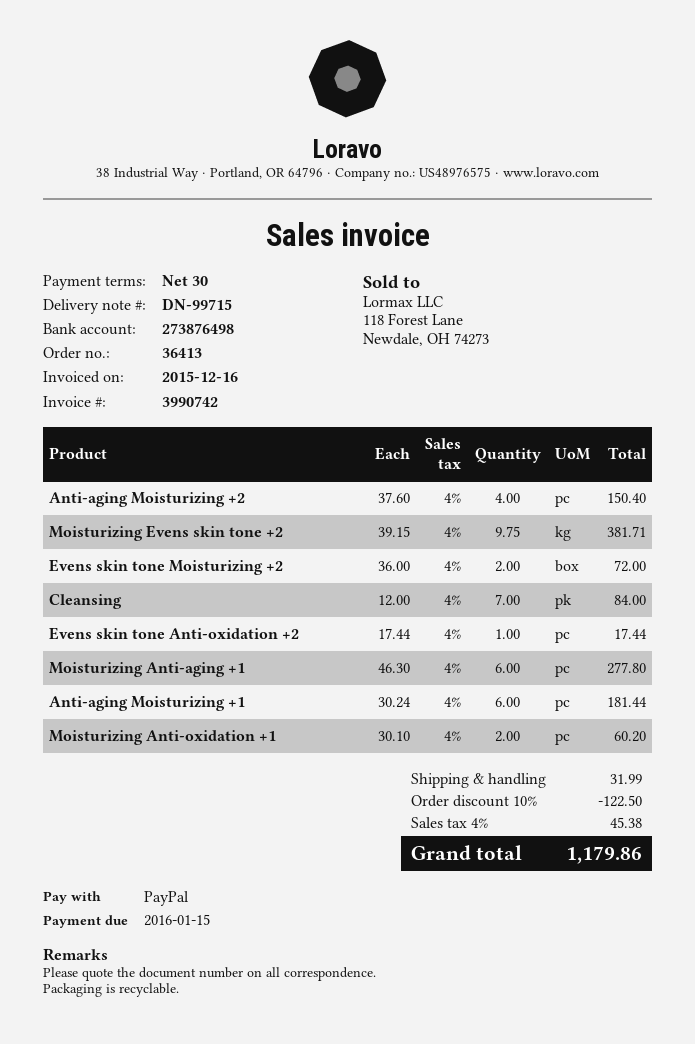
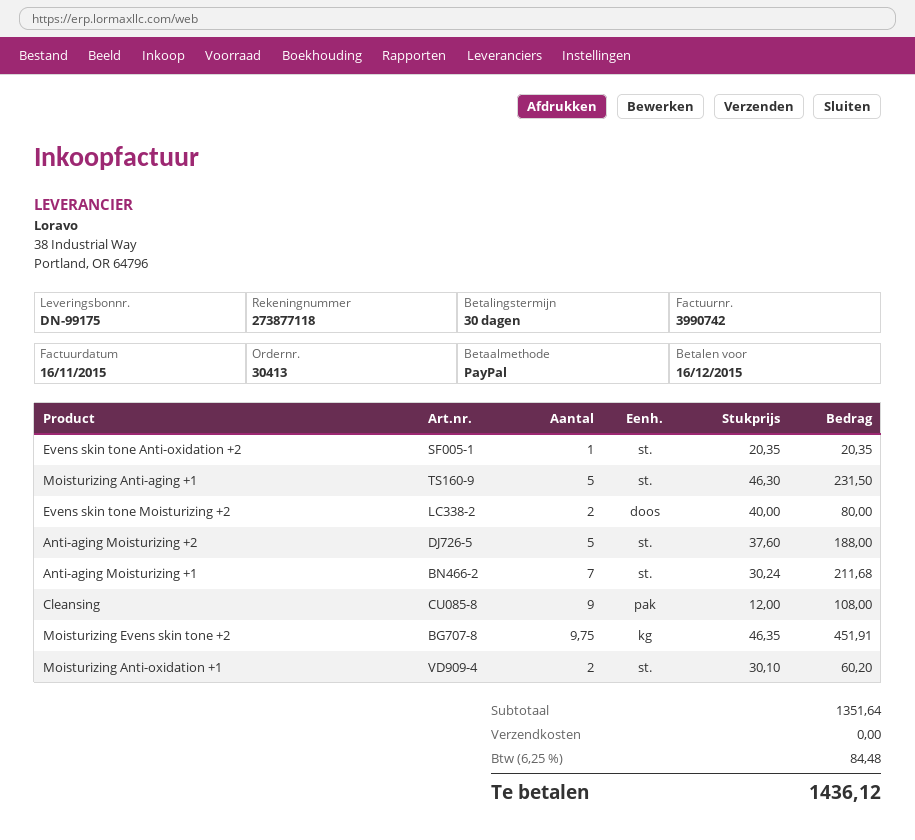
order number: 36413 -> 30413
delivery note number: DN-99715 -> DN-99175
invoice date: 2015-12-16 -> 2015-11-16
due date: 2016-01-15 -> 2015-12-16
bank account: 273876498 -> 273877118
Anti-aging Moisturizing +2: 4 x 37.60 = 150.40 -> 5 x 37.60 = 188.00
Moisturizing Evens skin tone +2: 9.75 x 39.15 = 381.71 -> 9.75 x 46.35 = 451.91
Evens skin tone Moisturizing +2: 2 x 36.00 = 72.00 -> 2 x 40.00 = 80.00
Cleansing: 7 x 12.00 = 84.00 -> 9 x 12.00 = 108.00
Evens skin tone Anti-oxidation +2: 1 x 17.44 = 17.44 -> 1 x 20.35 = 20.35
Moisturizing Anti-aging +1: 6 x 46.30 = 277.80 -> 5 x 46.30 = 231.50
Anti-aging Moisturizing +1: 6 x 30.24 = 181.44 -> 7 x 30.24 = 211.68
discount: 10% = 122.50 -> none
shipping: 31.99 -> 0.00
tax: 4% = 45.38 -> 6.25% = 84.48
total: 1179.86 -> 1436.12

